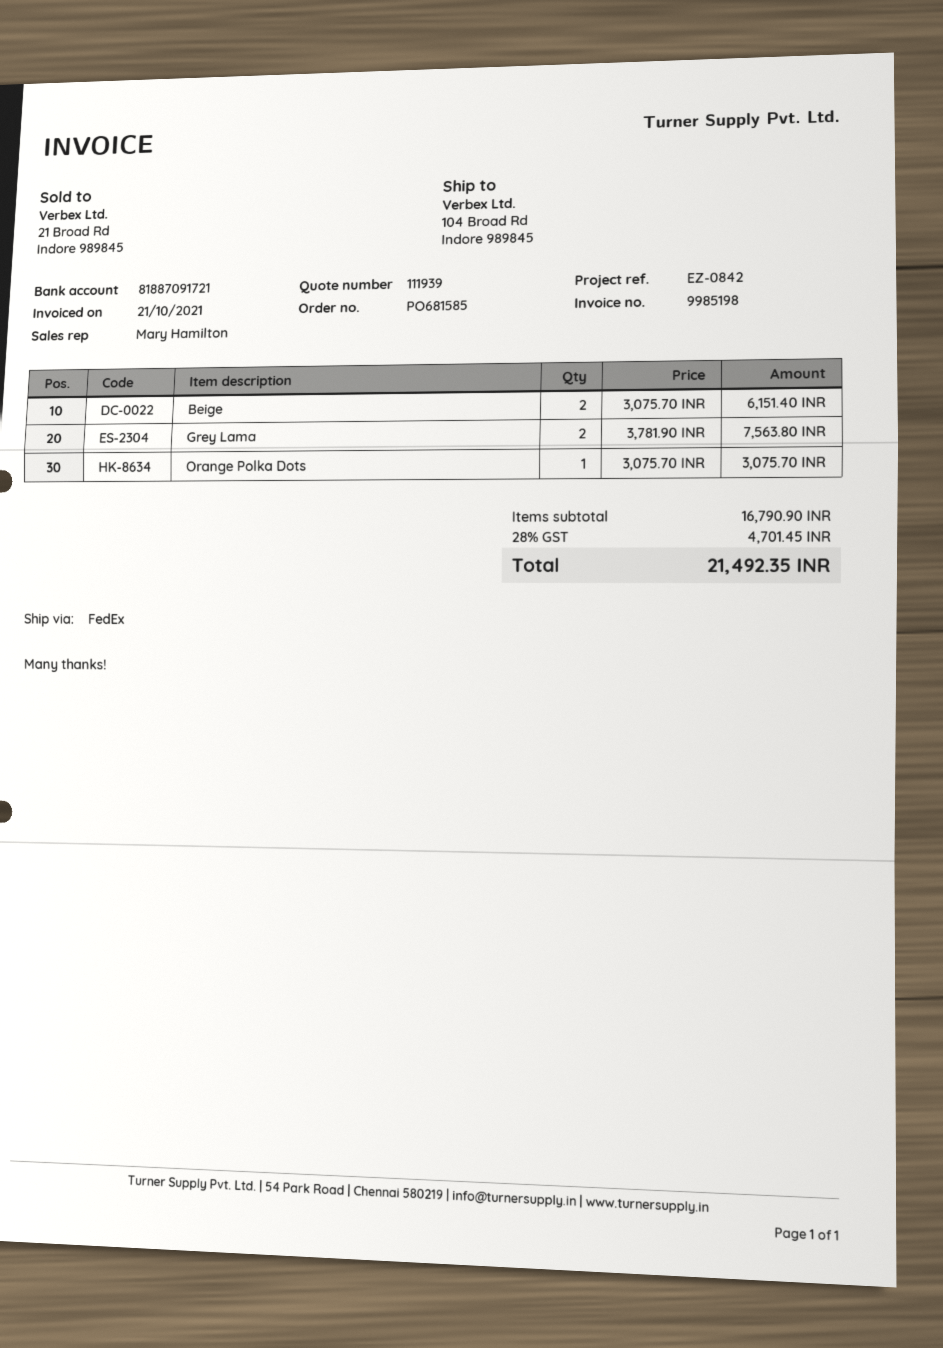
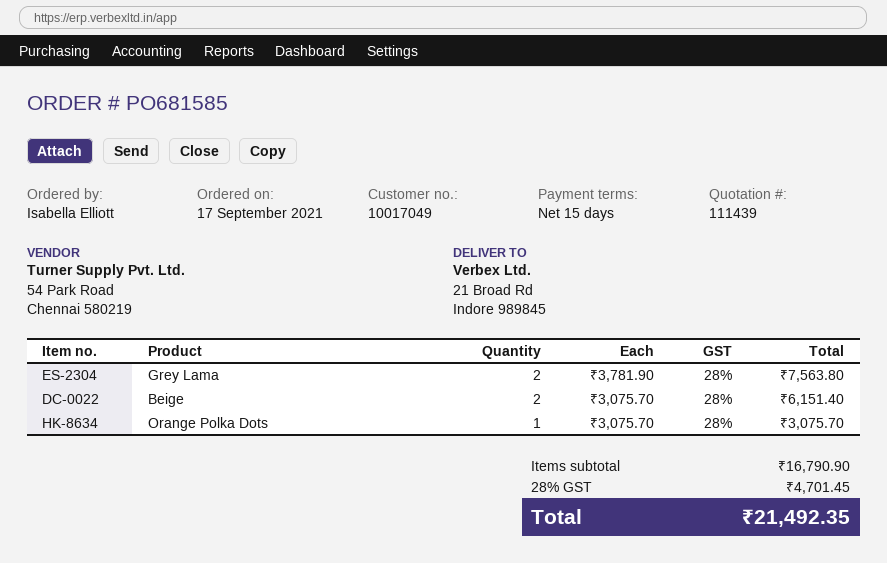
quote number: 111939 -> 111439
ship to: 104 Broad Rd, Indore 989845 -> 21 Broad Rd, Indore 989845

